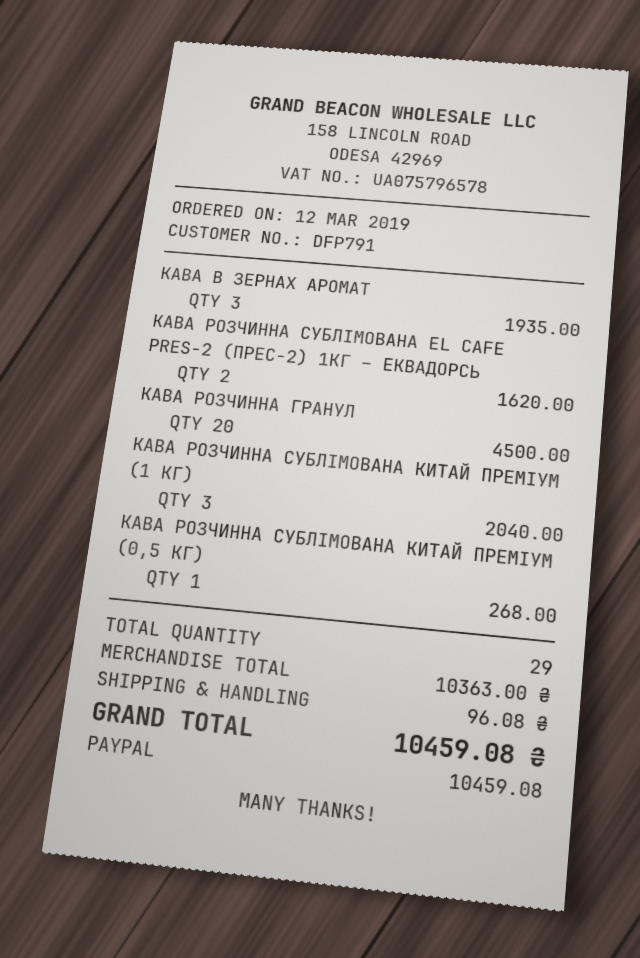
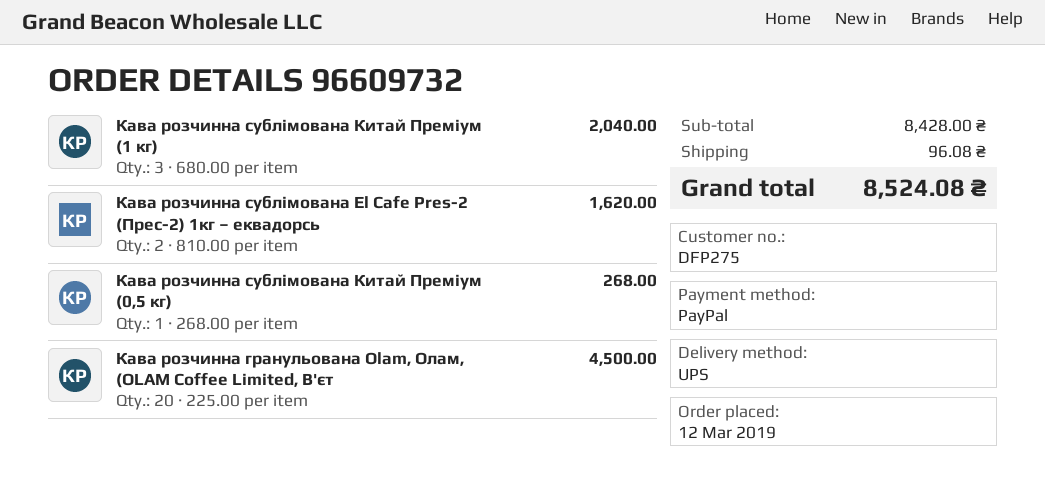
customer number: DFP791 -> DFP275
КАВА В ЗЕРНАХ АРОМАТ: 3 for 1935.00 -> none
subtotal: 10363.00 -> 8428.00
total: 10459.08 -> 8524.08

